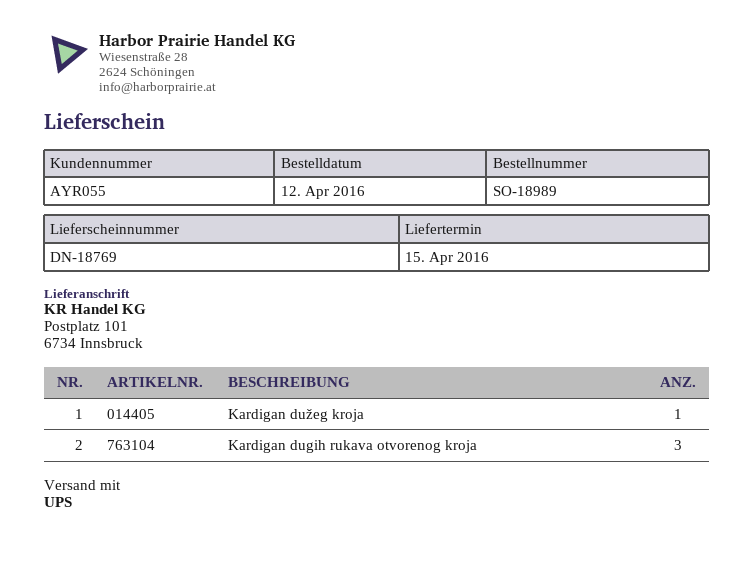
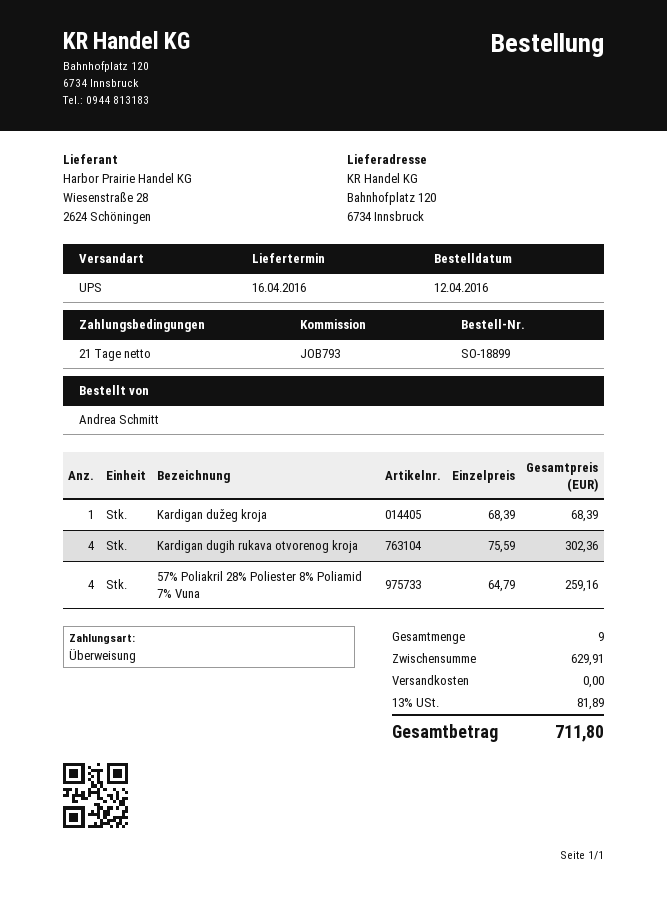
order number: SO-18989 -> SO-18899
delivery date: 2016-04-15 -> 2016-04-16
ship to: Postplatz 101, 6734 Innsbruck -> Bahnhofplatz 120, 6734 Innsbruck
Kardigan dugih rukava otvorenog kroja: 3 -> 4
57% Poliakril 28% Poliester 8% Poliamid 7% Vuna: none -> 4

